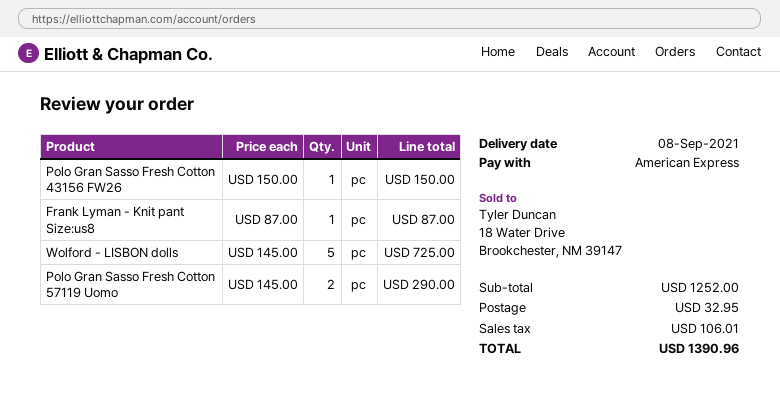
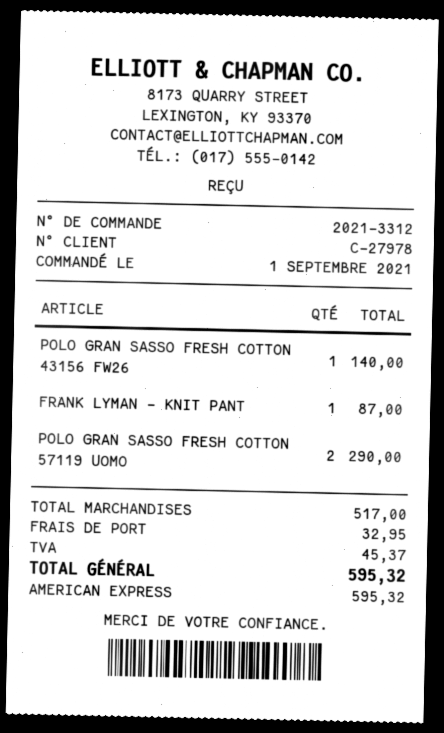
Polo Gran Sasso Fresh Cotton 43156 FW26: 1 for 150.00 -> 1 for 140.00
Wolford - LISBON dolls: 5 for 725.00 -> none
subtotal: 1252.00 -> 517.00
tax: 106.01 -> 45.37
total: 1390.96 -> 595.32

